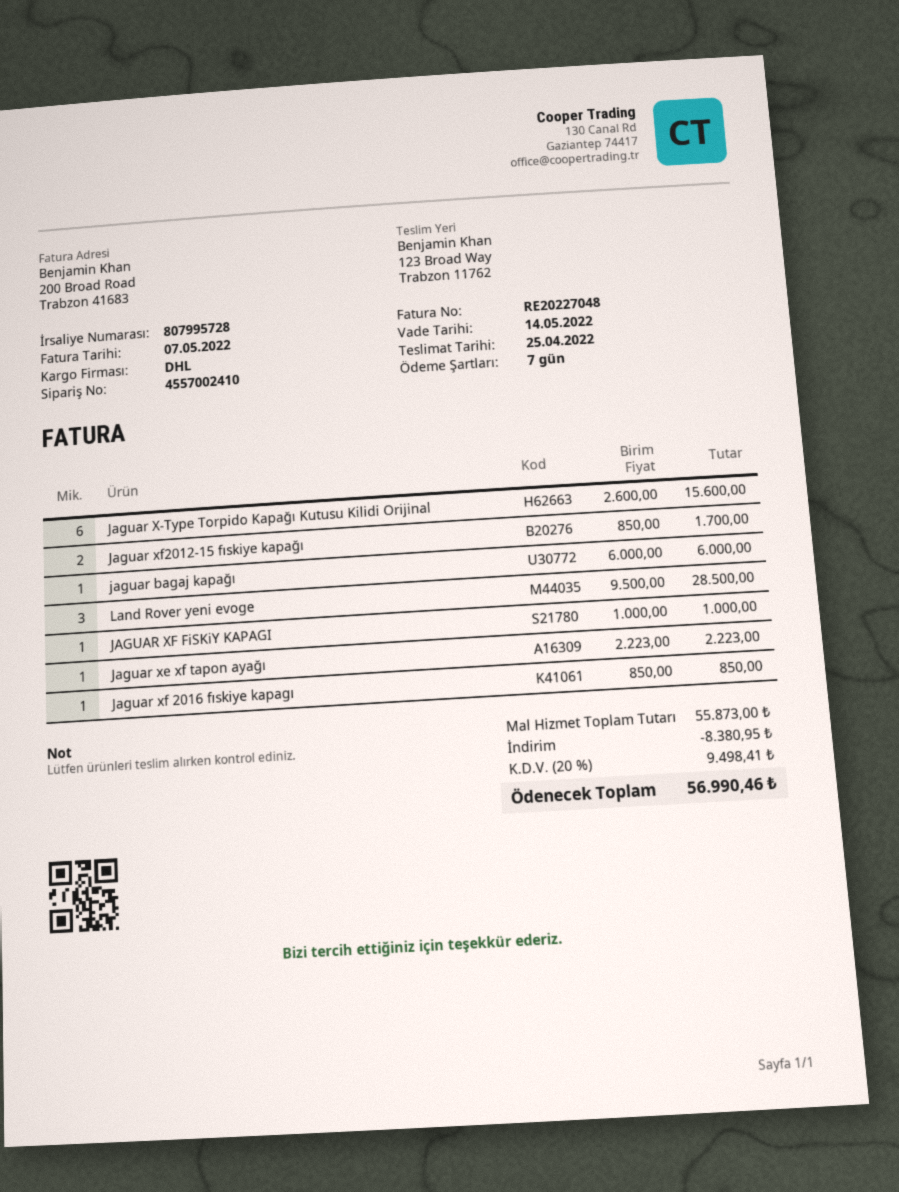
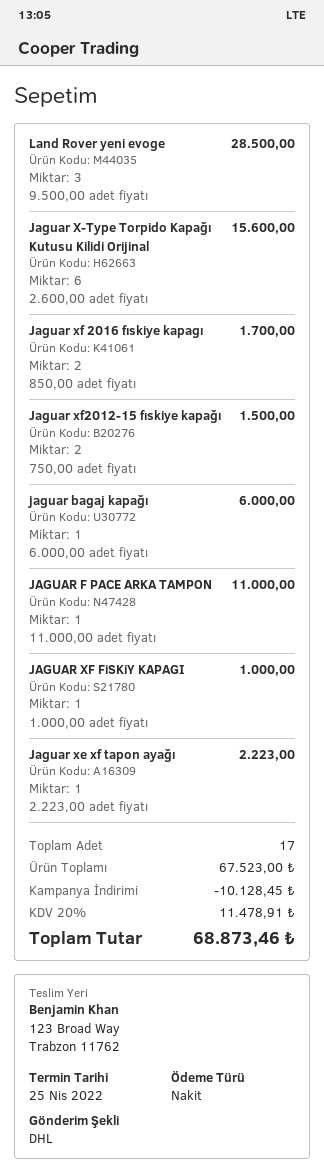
Jaguar xf2012-15 fıskiye kapağı: 2 x 850.00 = 1700.00 -> 2 x 750.00 = 1500.00
Jaguar xf 2016 fıskiye kapagı: 1 x 850.00 = 850.00 -> 2 x 850.00 = 1700.00
JAGUAR F PACE ARKA TAMPON: none -> 1 x 11000.00 = 11000.00
subtotal: 55873.00 -> 67523.00
discount: 8380.95 -> 10128.45
tax: 20% = 9498.41 -> 20% = 11478.91
total: 56990.46 -> 68873.46

